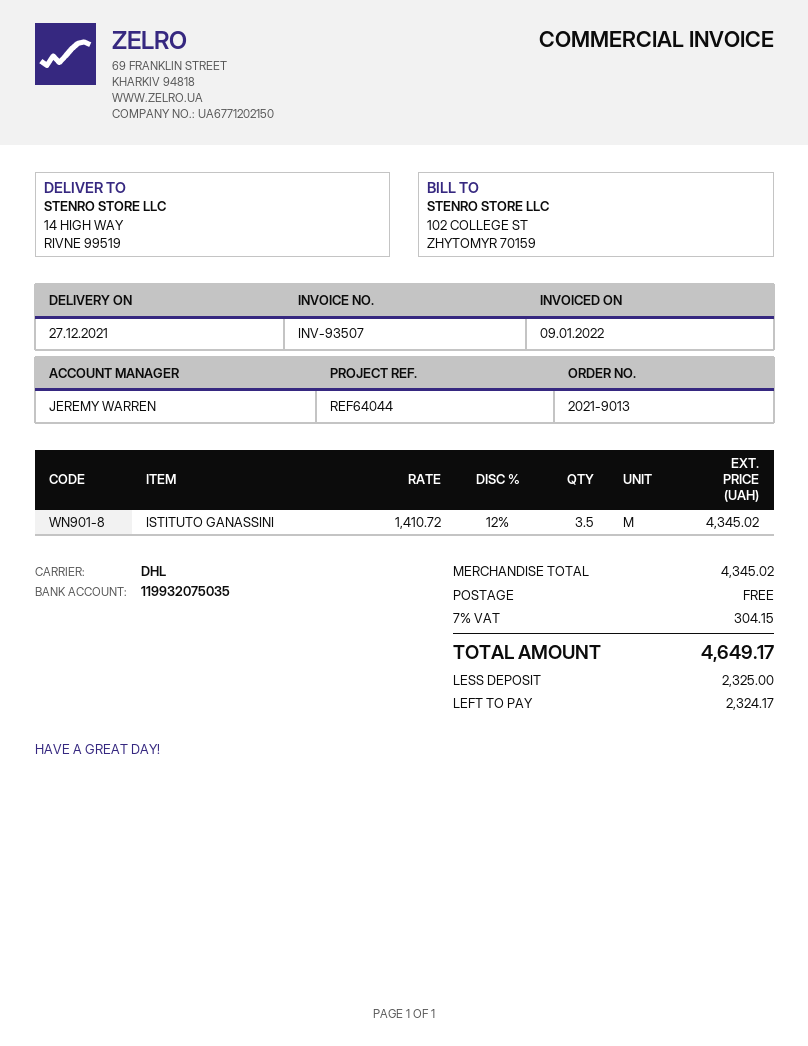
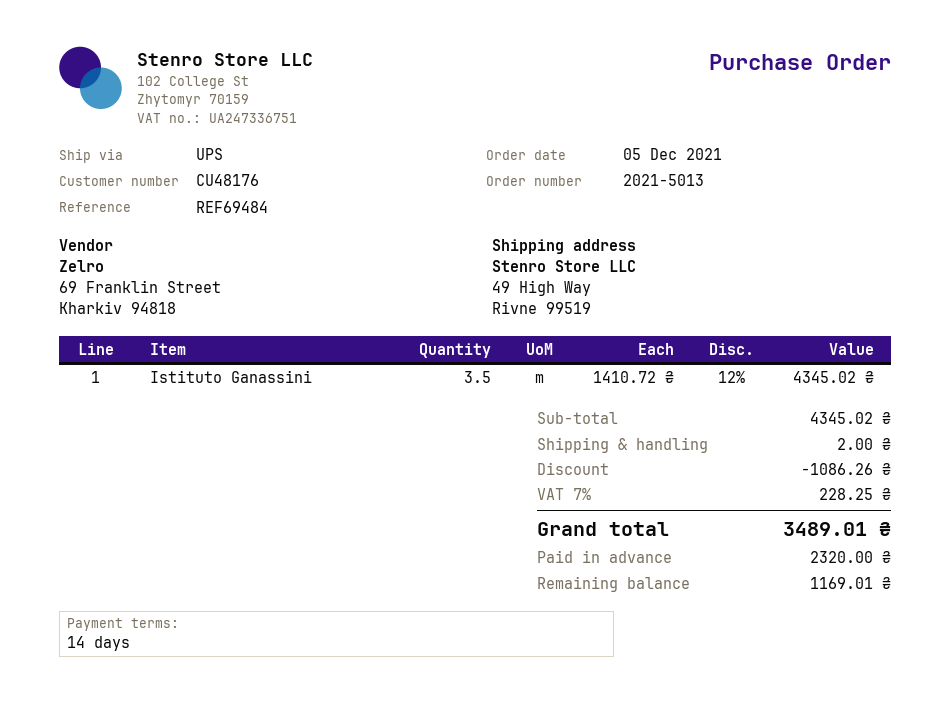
order number: 2021-9013 -> 2021-5013
reference: REF64044 -> REF69484
shipping method: DHL -> UPS
ship to: 14 HIGH WAY, RIVNE 99519 -> 49 High Way, Rivne 99519
discount: none -> 1086.26
shipping: 0.00 -> 2.00
tax: 7% = 304.15 -> 7% = 228.25
total: 4649.17 -> 3489.01
deposit: 2325.00 -> 2320.00
balance: 2324.17 -> 1169.01

